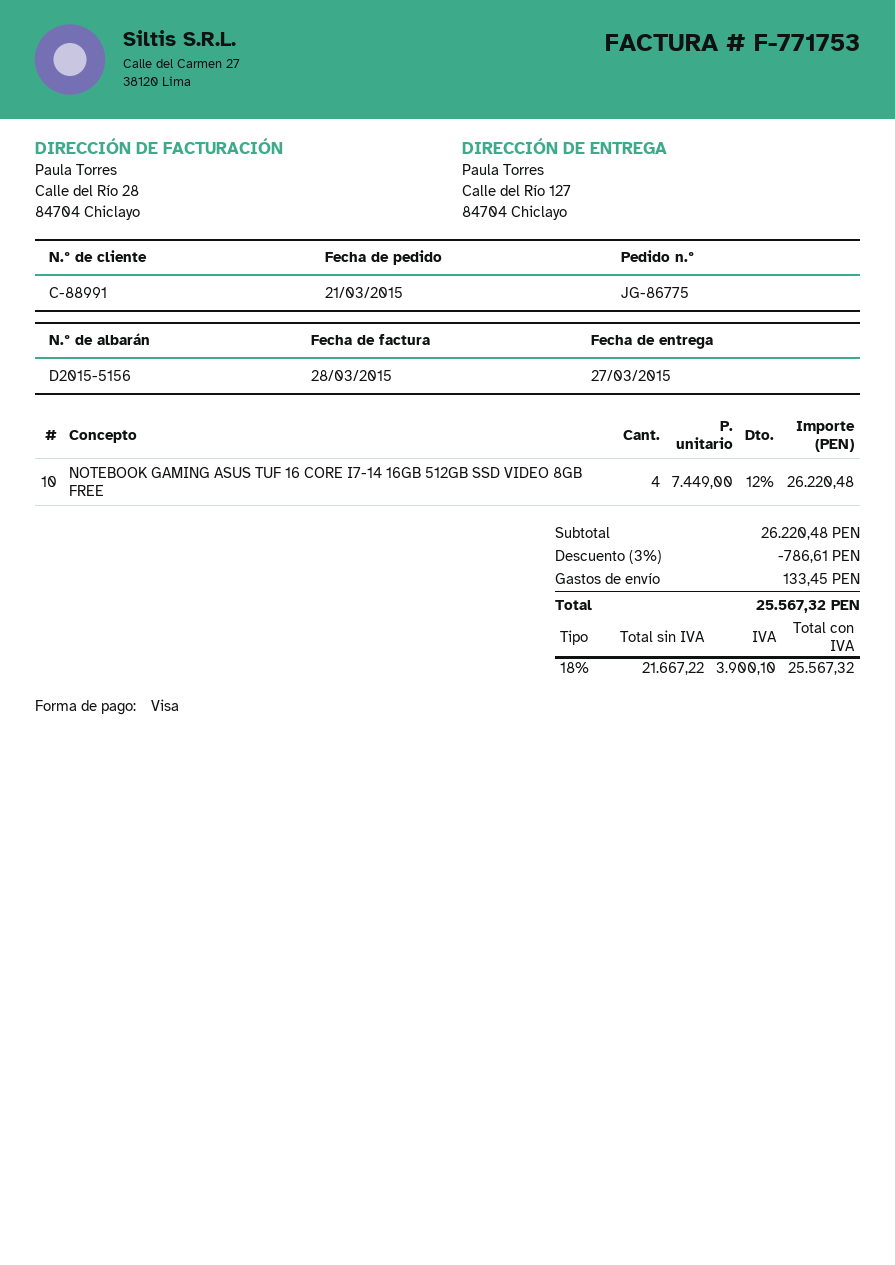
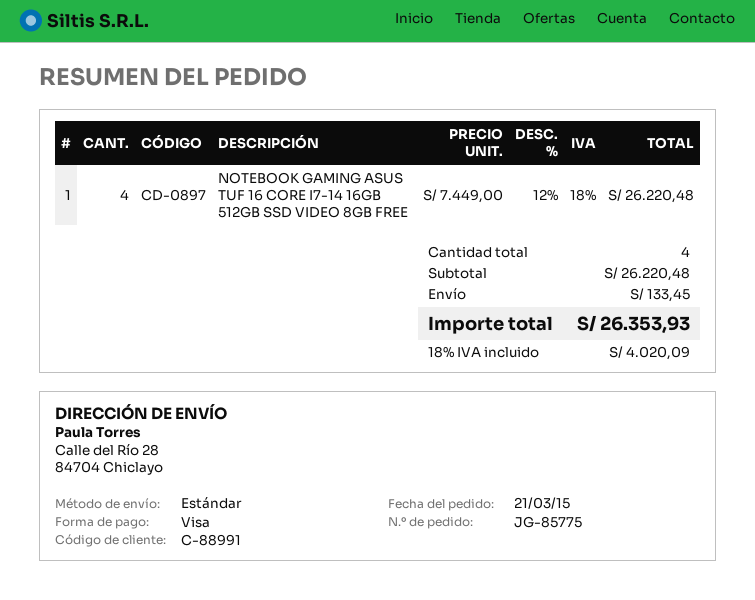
order number: JG-86775 -> JG-85775
ship to: Calle del Río 127, 84704 Chiclayo -> Calle del Río 28, 84704 Chiclayo
discount: 3% = 786.61 -> none
tax: 18% = 3900.10 -> 18% = 4020.09
total: 25567.32 -> 26353.93

